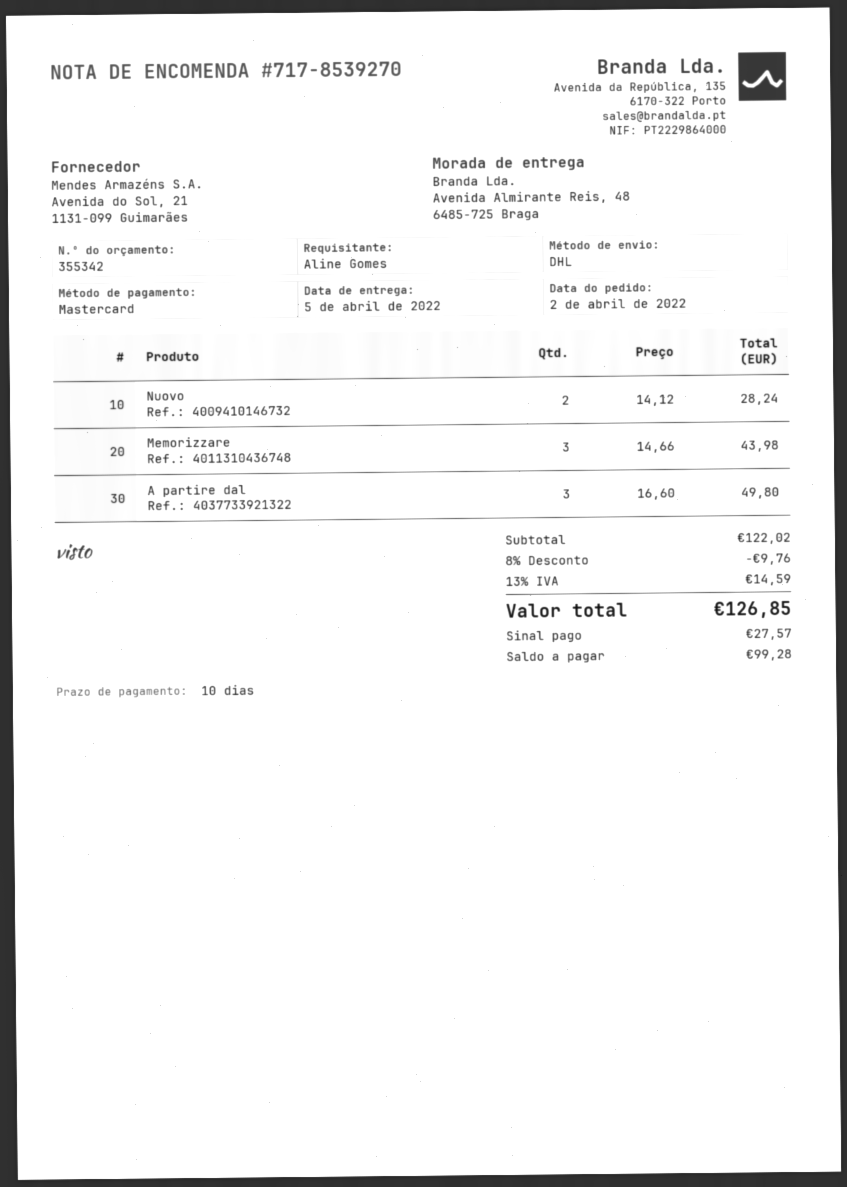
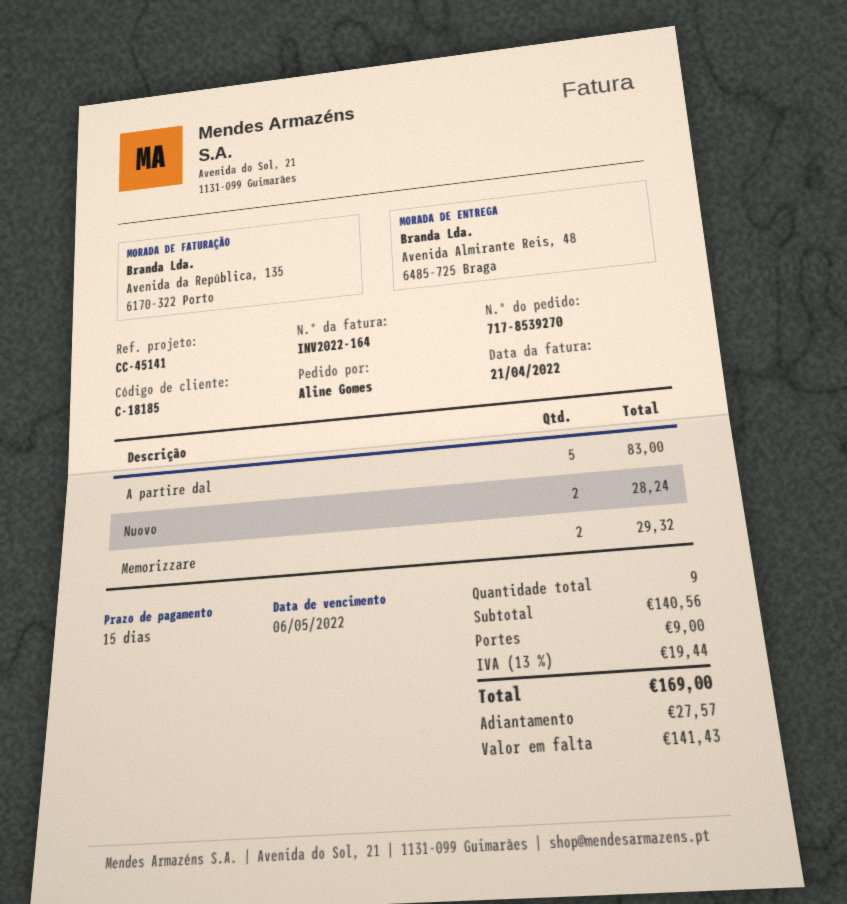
payment terms: 10 days -> 15 days
Memorizzare: 3 for 43.98 -> 2 for 29.32
A partire dal: 3 for 49.80 -> 5 for 83.00
subtotal: 122.02 -> 140.56
discount: 8% = 9.76 -> none
shipping: none -> 9.00
tax: 13% = 14.59 -> 13% = 19.44
total: 126.85 -> 169.00
balance: 99.28 -> 141.43

